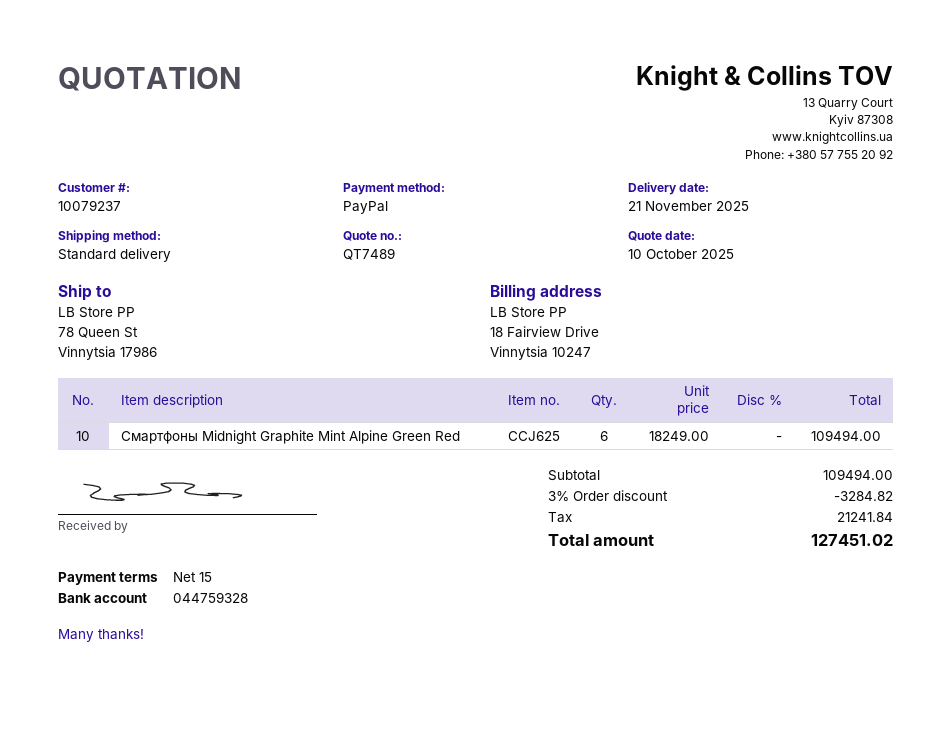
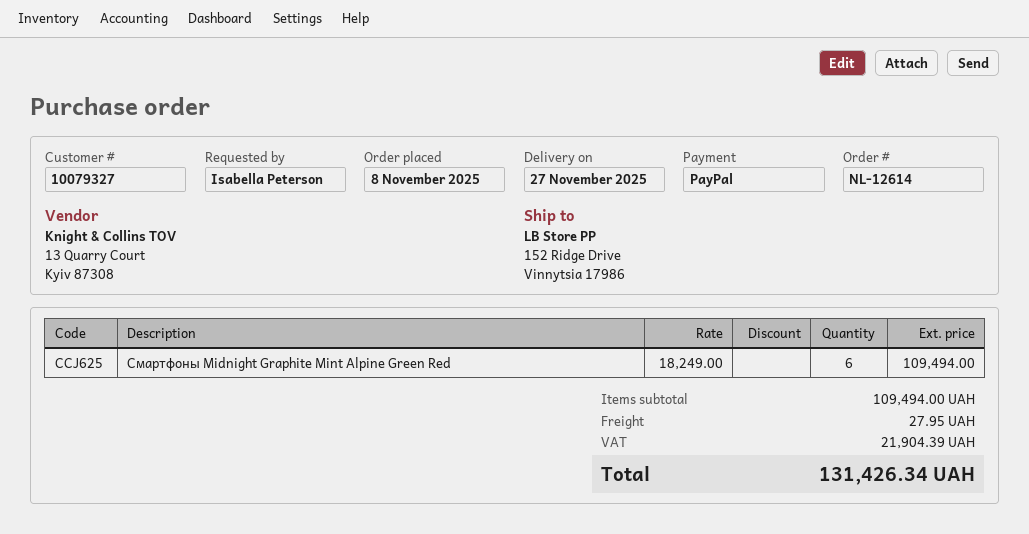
delivery date: 2025-11-21 -> 2025-11-27
customer number: 10079237 -> 10079327
ship to: 78 Queen St, Vinnytsia 17986 -> 152 Ridge Drive, Vinnytsia 17986
discount: 3% = 3284.82 -> none
shipping: none -> 27.95
tax: 21241.84 -> 21904.39
total: 127451.02 -> 131426.34

